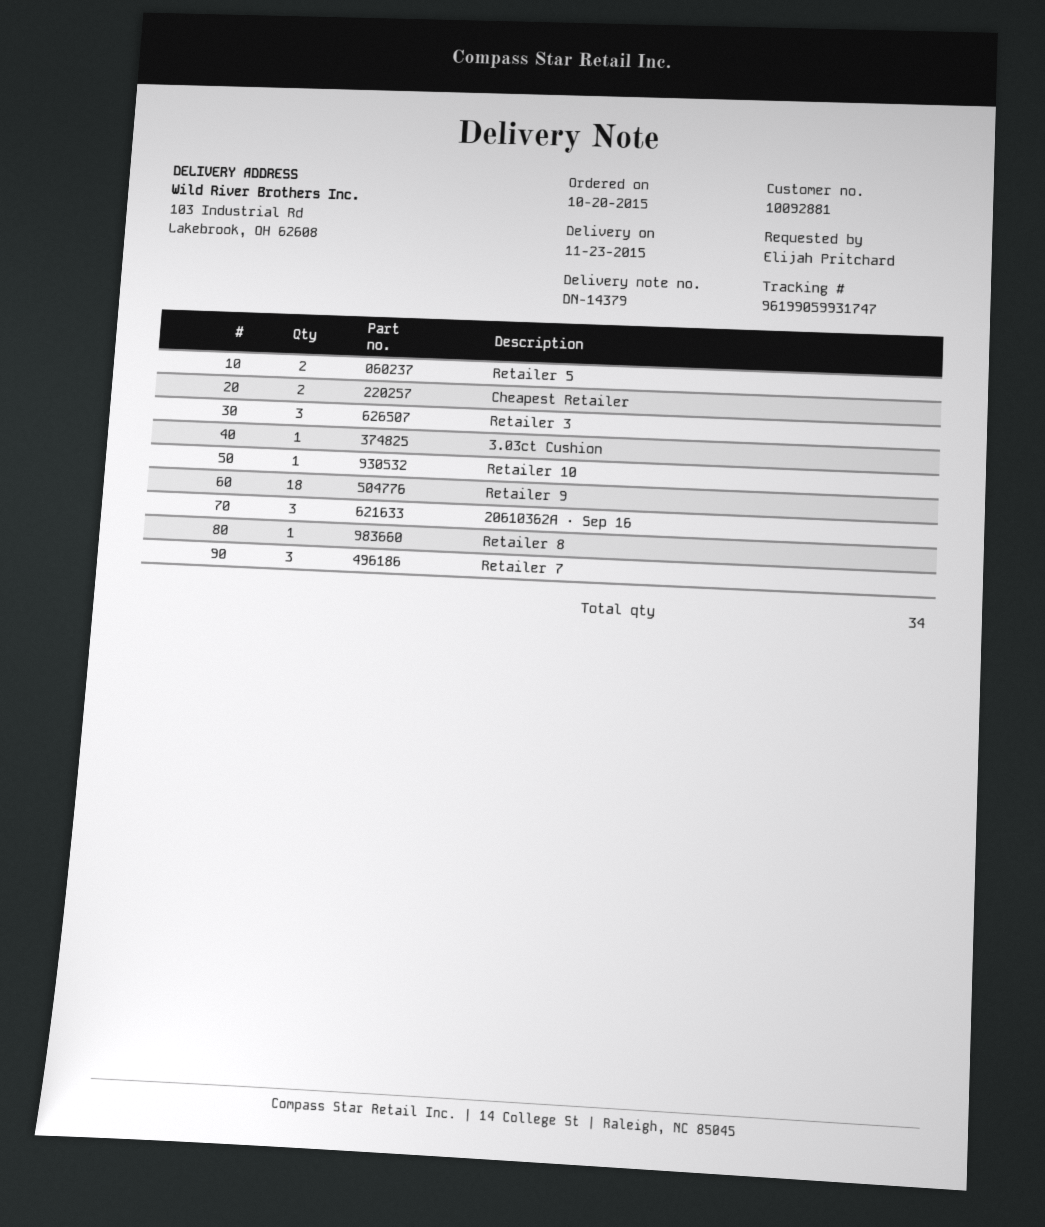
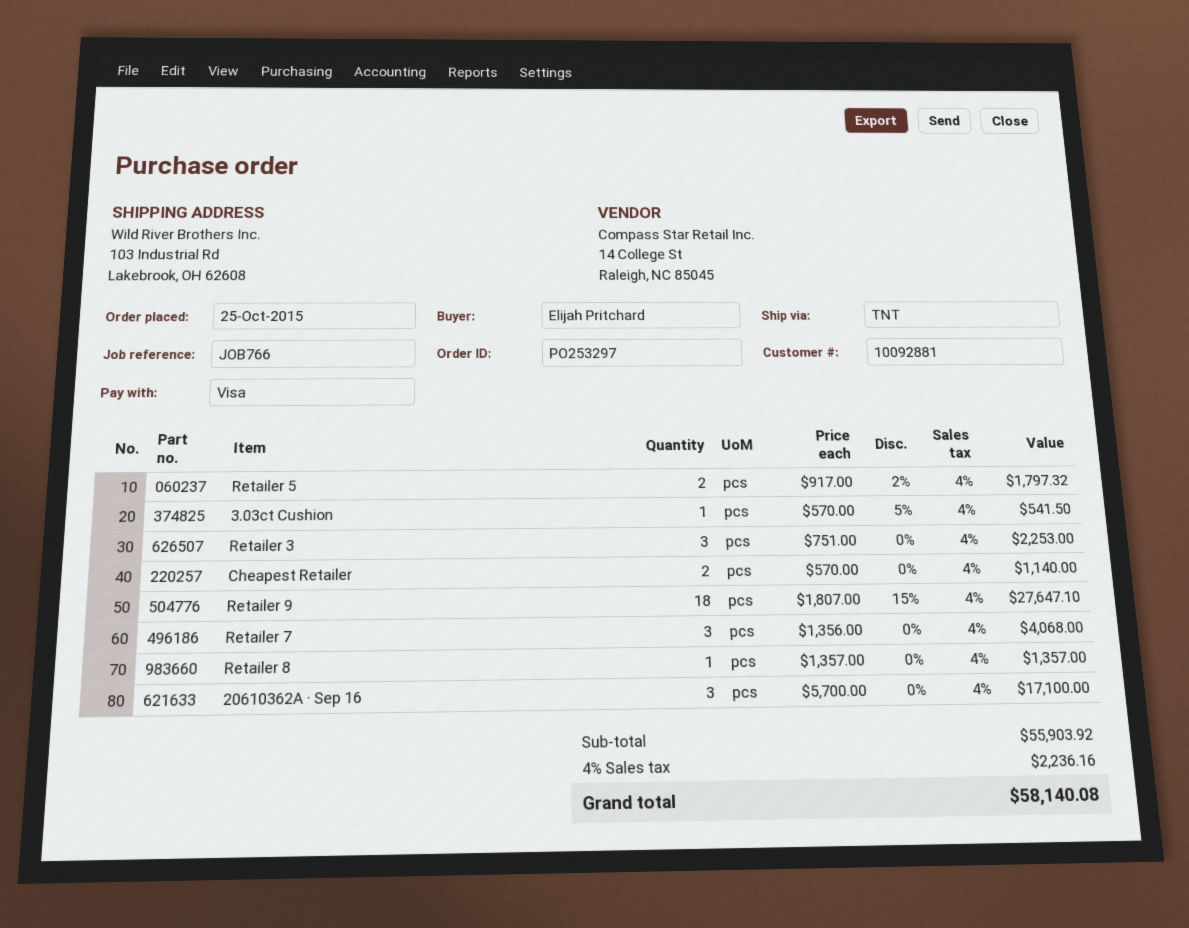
order date: 2015-10-20 -> 2015-10-25
Retailer 10: 1 -> none

